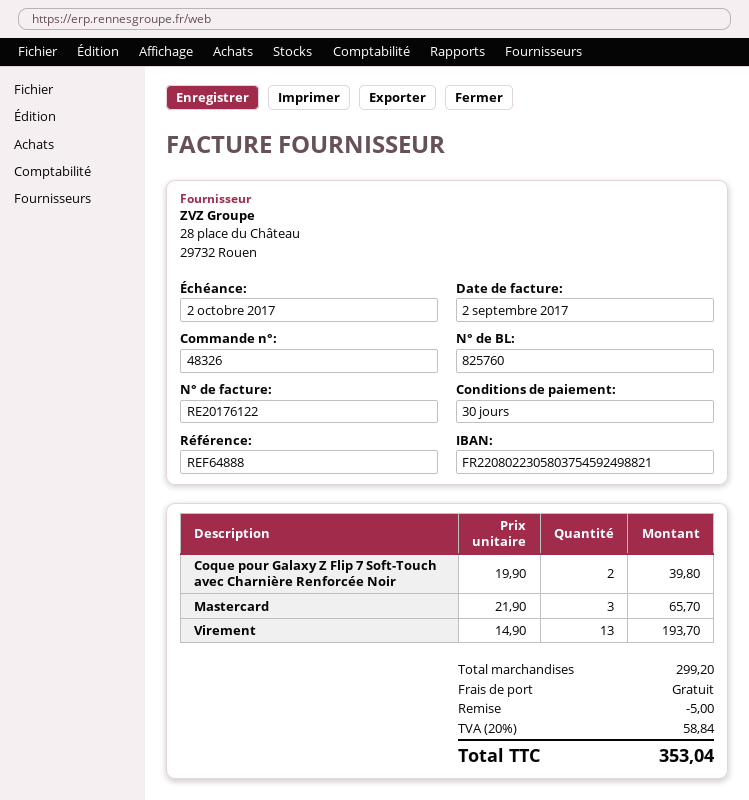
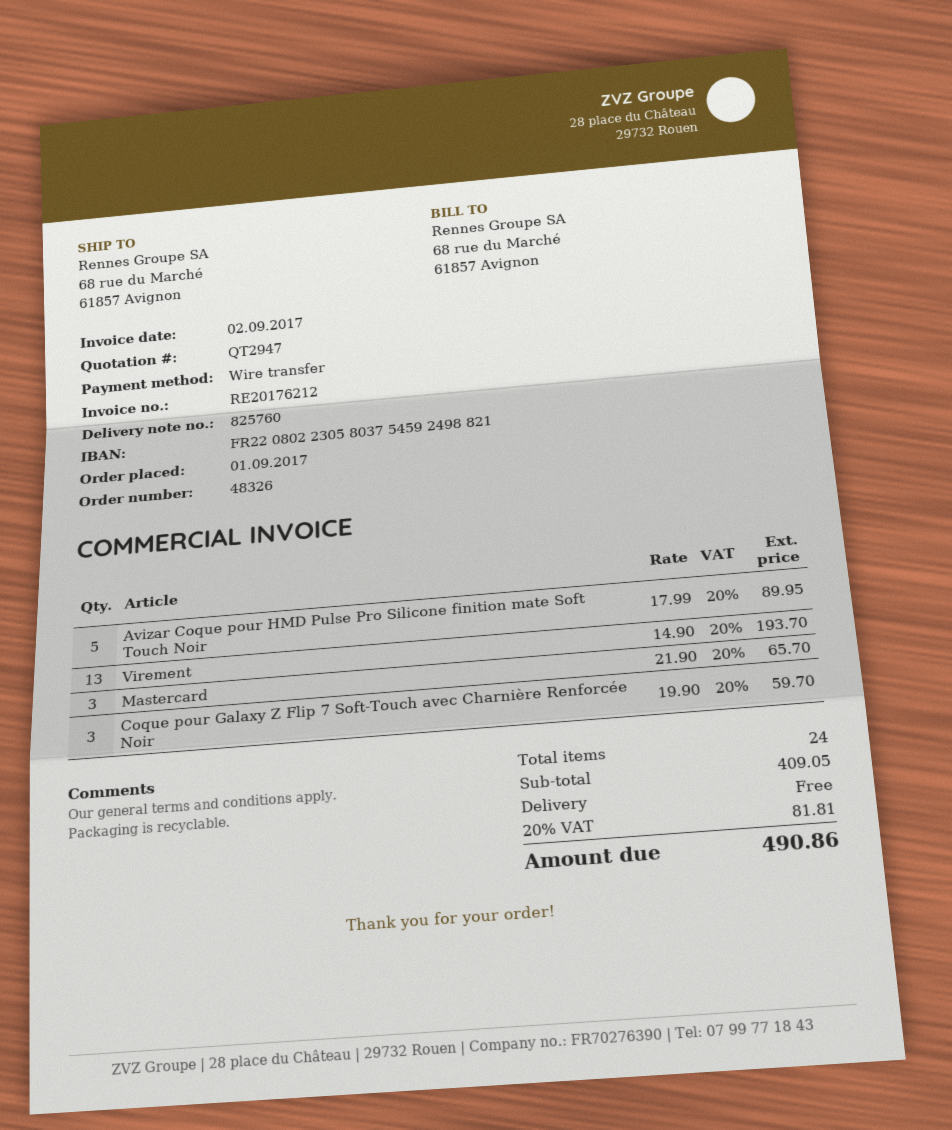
invoice number: RE20176122 -> RE20176212
Coque pour Galaxy Z Flip 7 Soft-Touch avec Charnière Renforcée Noir: 2 x 19.90 = 39.80 -> 3 x 19.90 = 59.70
Avizar Coque pour HMD Pulse Pro Silicone finition mate Soft Touch Noir: none -> 5 x 17.99 = 89.95
subtotal: 299.20 -> 409.05
discount: 5.00 -> none
tax: 20% = 58.84 -> 20% = 81.81
total: 353.04 -> 490.86

